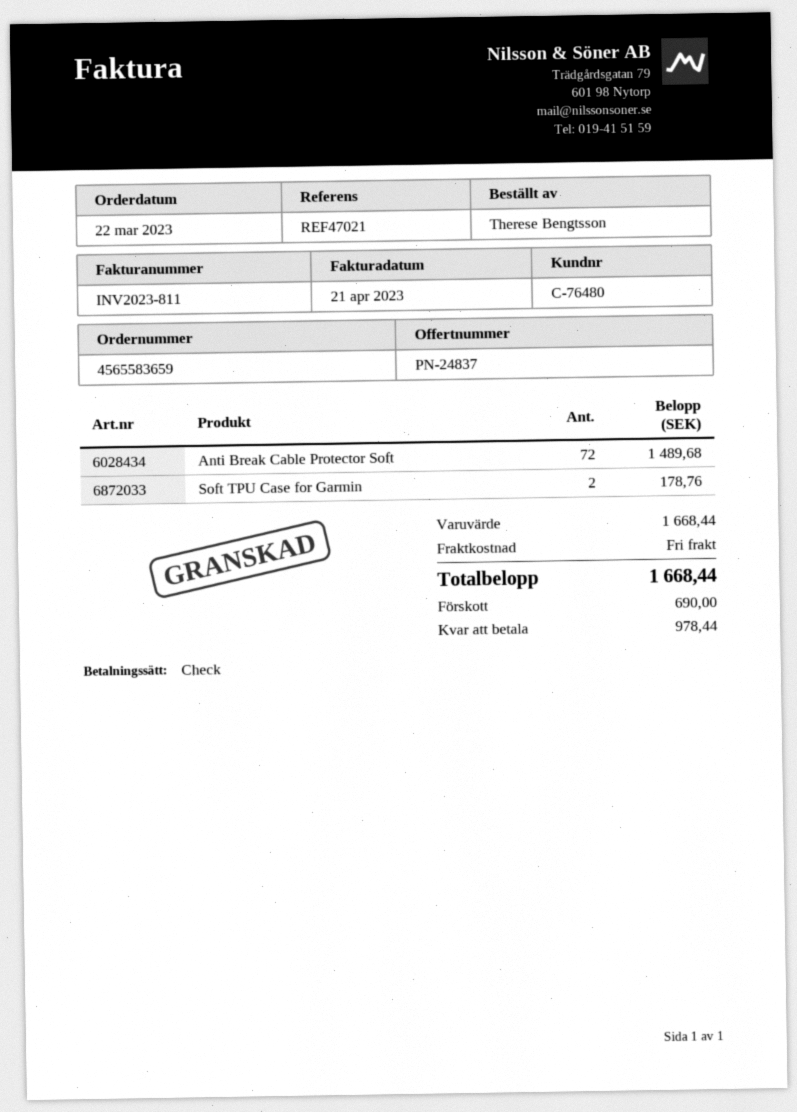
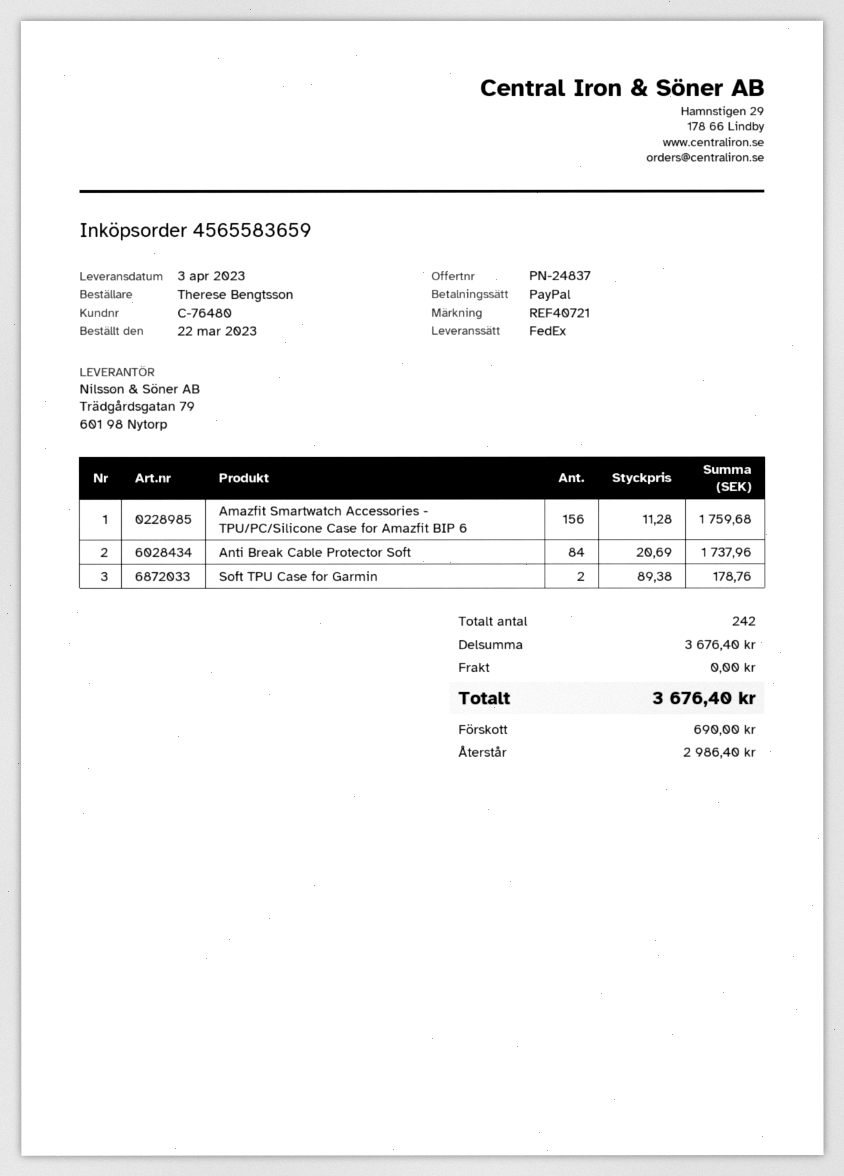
reference: REF47021 -> REF40721
payment method: cheque -> PayPal
Anti Break Cable Protector Soft: 72 for 1489.68 -> 84 for 1737.96
Amazfit Smartwatch Accessories - TPU/PC/Silicone Case for Amazfit BIP 6: none -> 156 for 1759.68
subtotal: 1668.44 -> 3676.40
total: 1668.44 -> 3676.40
balance: 978.44 -> 2986.40

